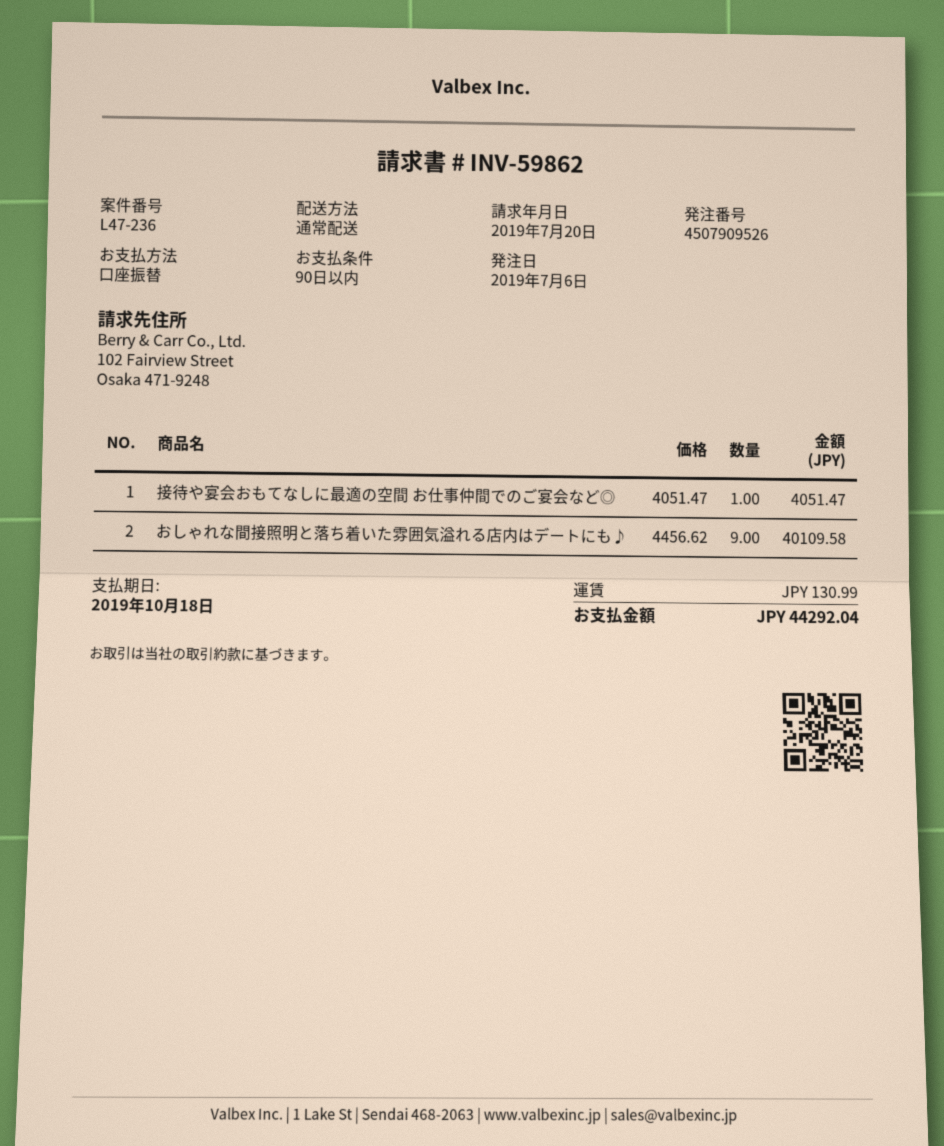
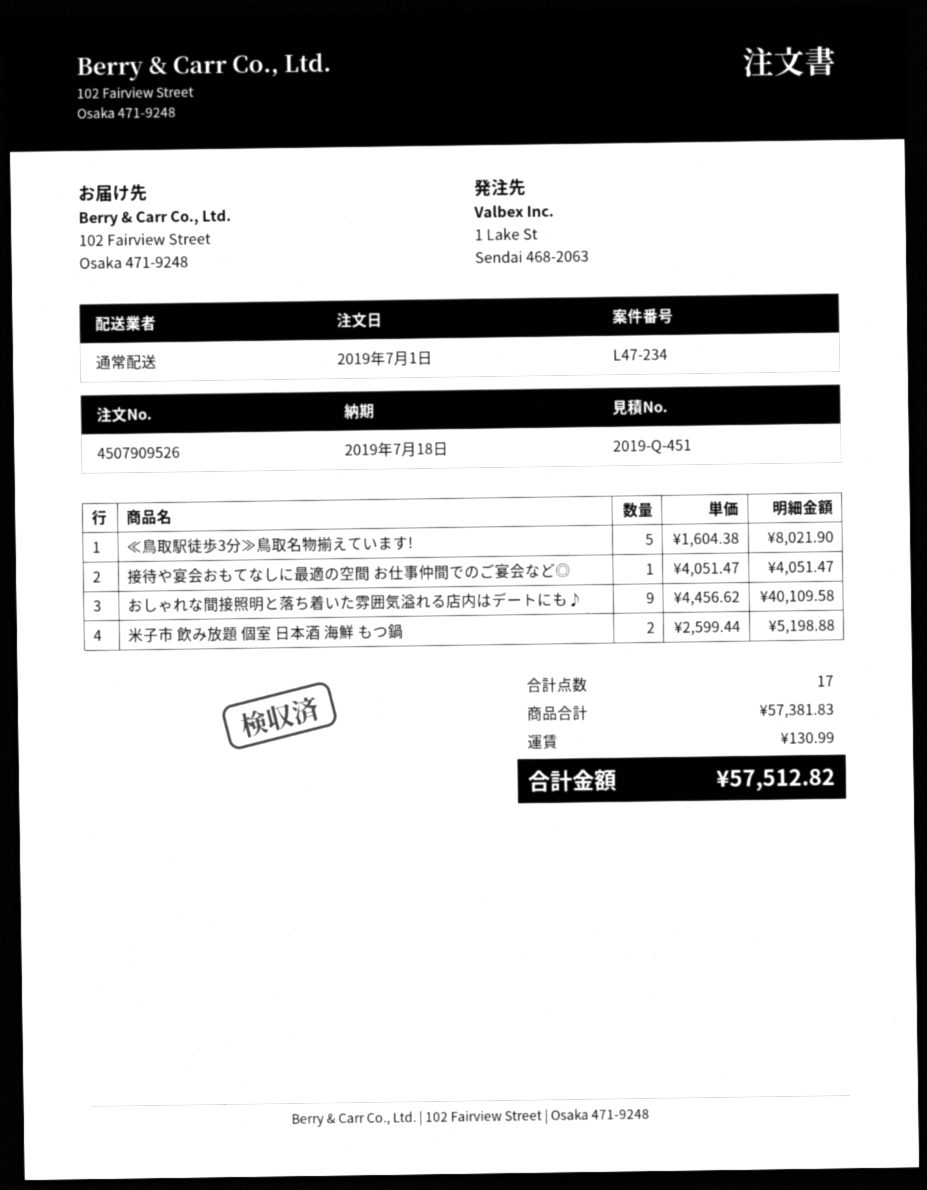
order date: 2019-07-06 -> 2019-07-01
reference: L47-236 -> L47-234
≪鳥取駅徒歩3分≫鳥取名物揃えています!: none -> 5 x 1604.38 = 8021.90
米子市 飲み放題 個室 日本酒 海鮮 もつ鍋: none -> 2 x 2599.44 = 5198.88
total: 44292.04 -> 57512.82

